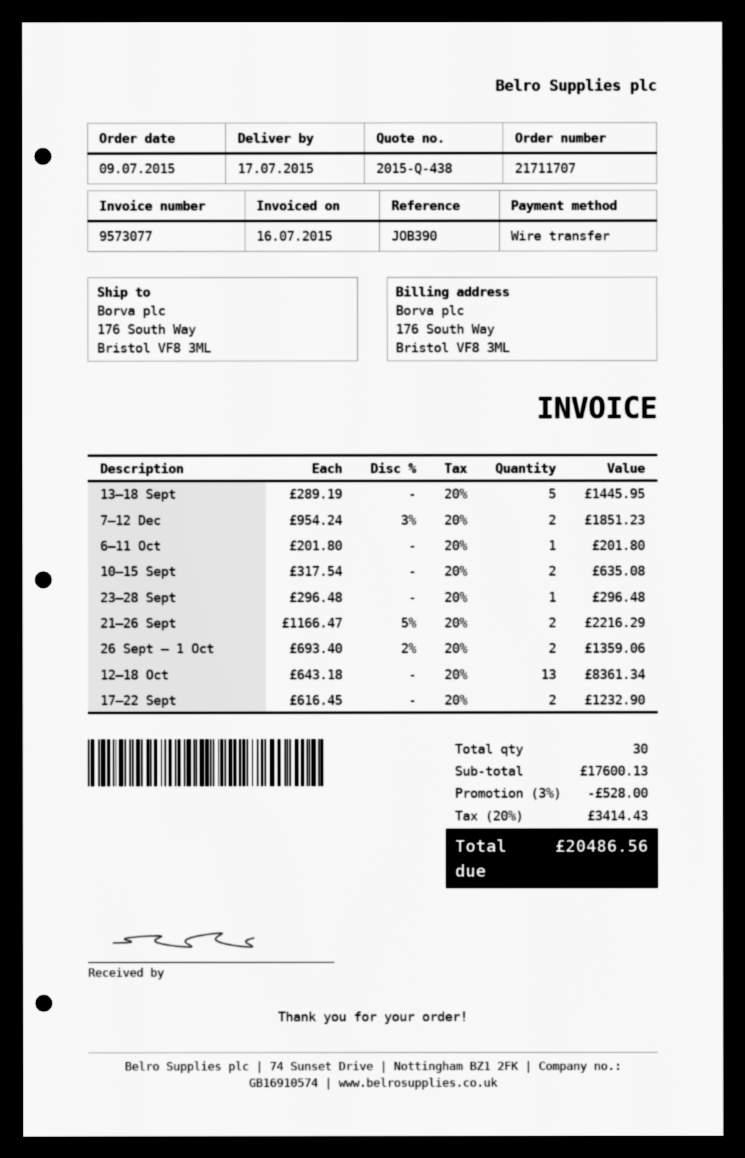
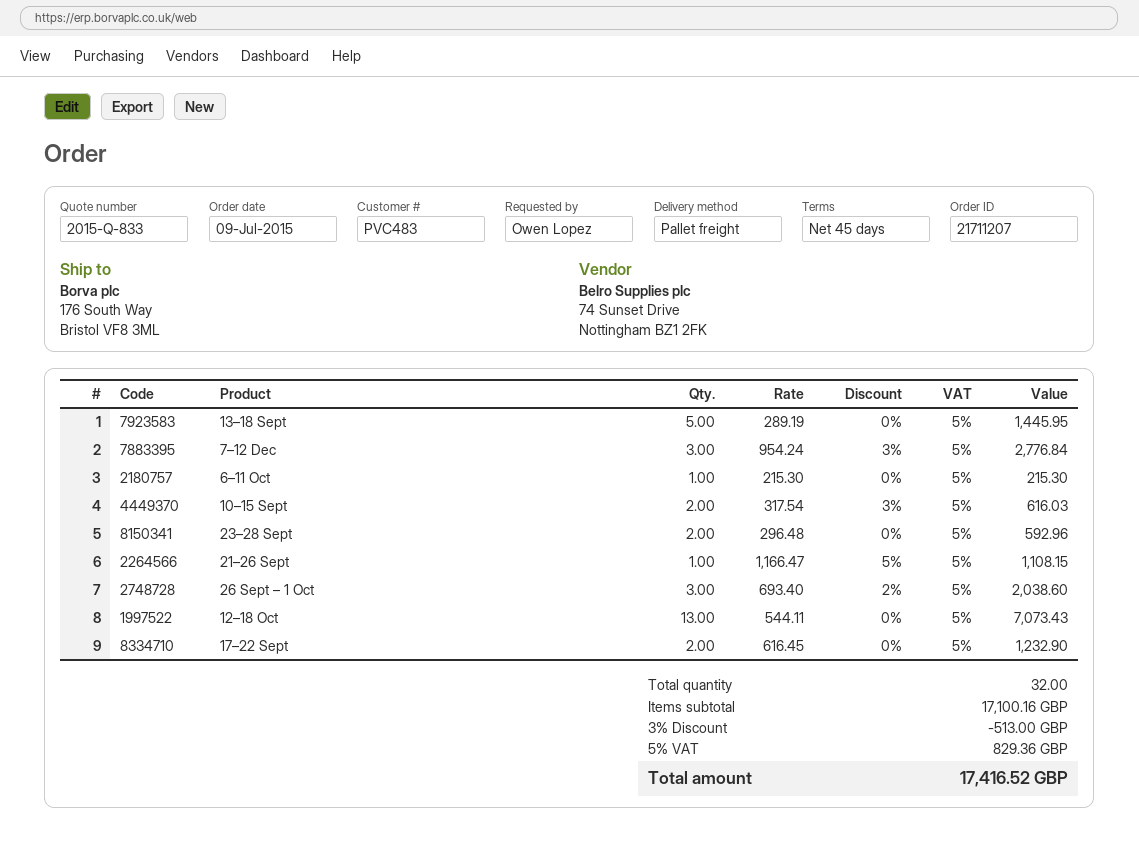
quote number: 2015-Q-438 -> 2015-Q-833
order number: 21711707 -> 21711207
7–12 Dec: 2 x 954.24 - 3% = 1851.23 -> 3 x 954.24 - 3% = 2776.84
6–11 Oct: 1 x 201.80 = 201.80 -> 1 x 215.30 = 215.30
10–15 Sept: 2 x 317.54 = 635.08 -> 2 x 317.54 - 3% = 616.03
23–28 Sept: 1 x 296.48 = 296.48 -> 2 x 296.48 = 592.96
21–26 Sept: 2 x 1166.47 - 5% = 2216.29 -> 1 x 1166.47 - 5% = 1108.15
26 Sept – 1 Oct: 2 x 693.40 - 2% = 1359.06 -> 3 x 693.40 - 2% = 2038.60
12–18 Oct: 13 x 643.18 = 8361.34 -> 13 x 544.11 = 7073.43
total quantity: 30 -> 32
subtotal: 17600.13 -> 17100.16
discount: 3% = 528.00 -> 3% = 513.00
tax: 20% = 3414.43 -> 5% = 829.36
total: 20486.56 -> 17416.52

